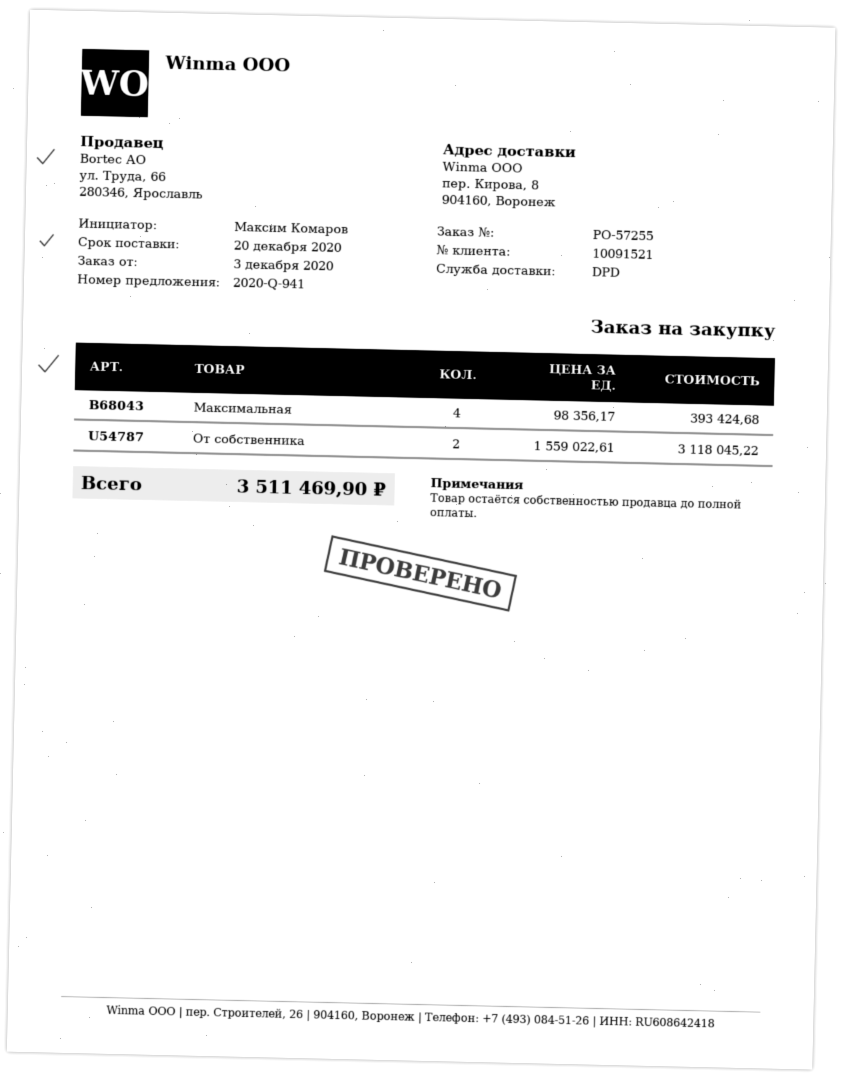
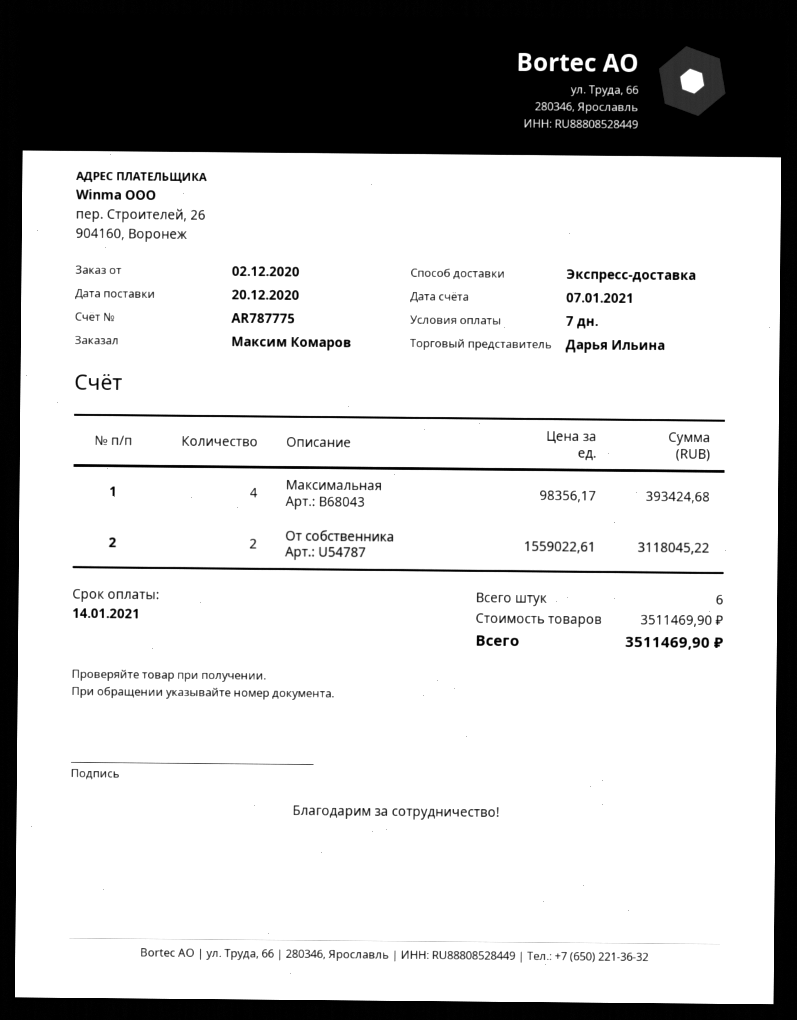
order date: 2020-12-03 -> 2020-12-02
shipping method: DPD -> express

